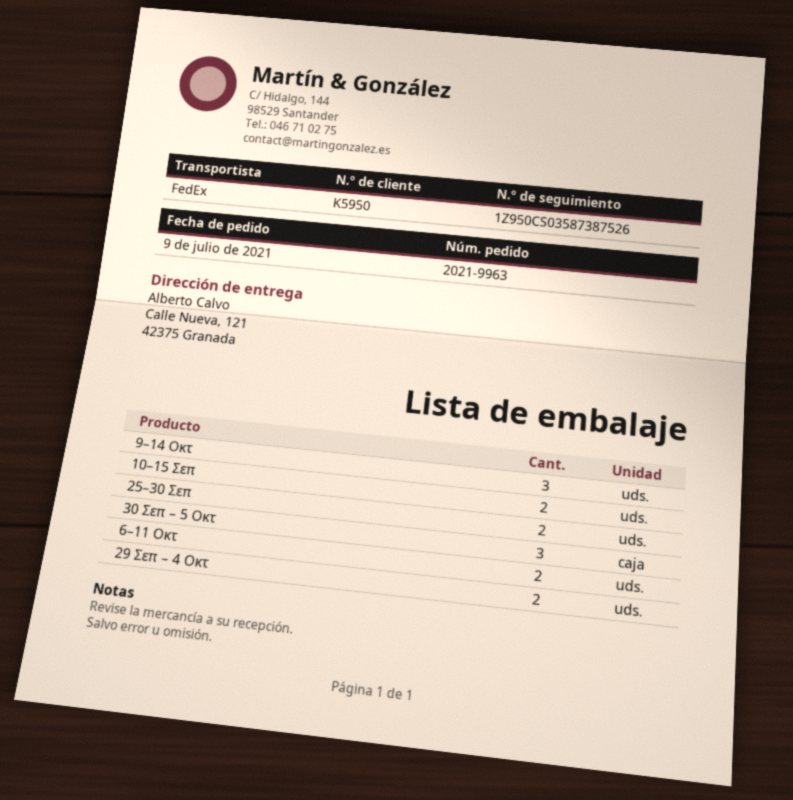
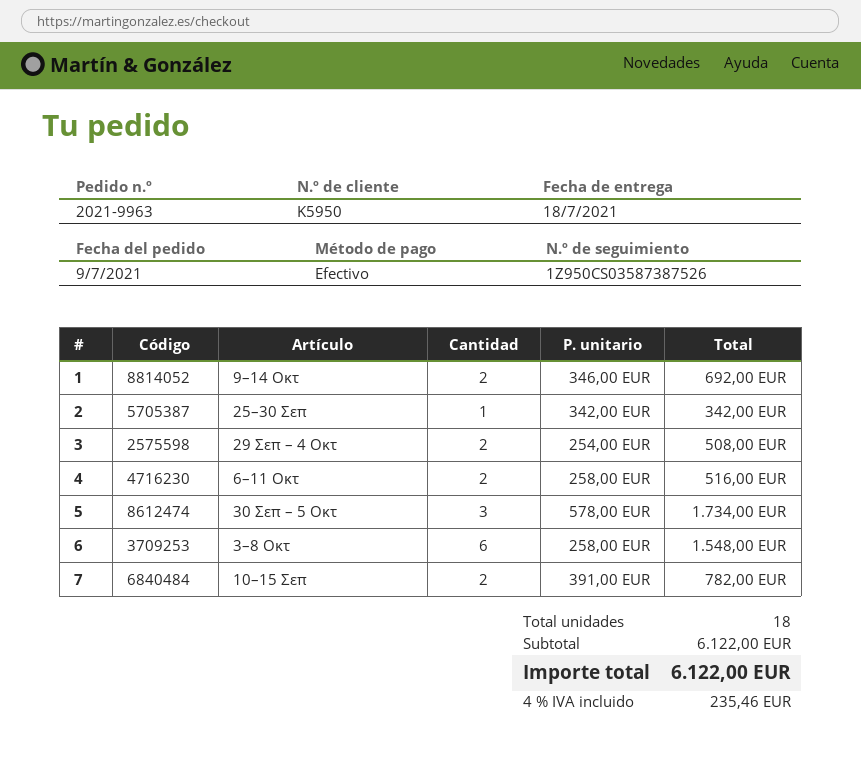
9–14 Οκτ: 3 -> 2
25–30 Σεπ: 2 -> 1
3–8 Οκτ: none -> 6

